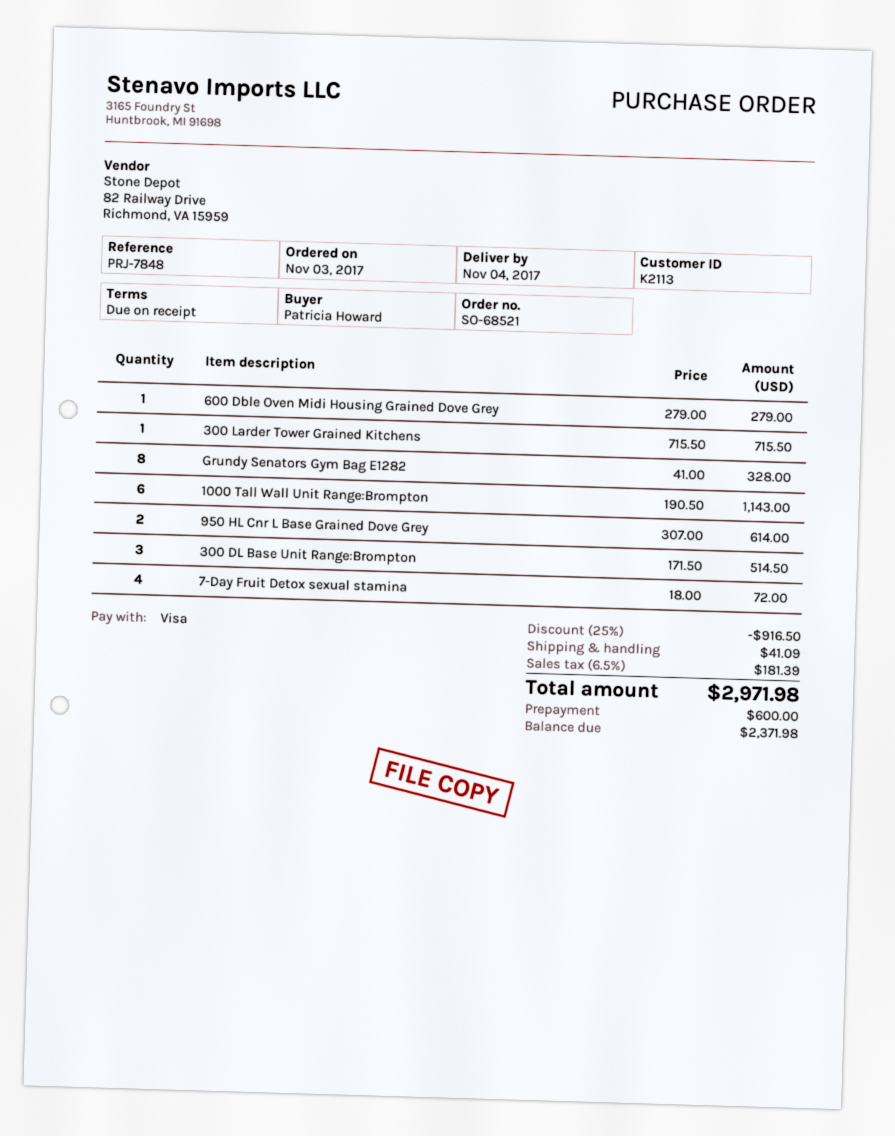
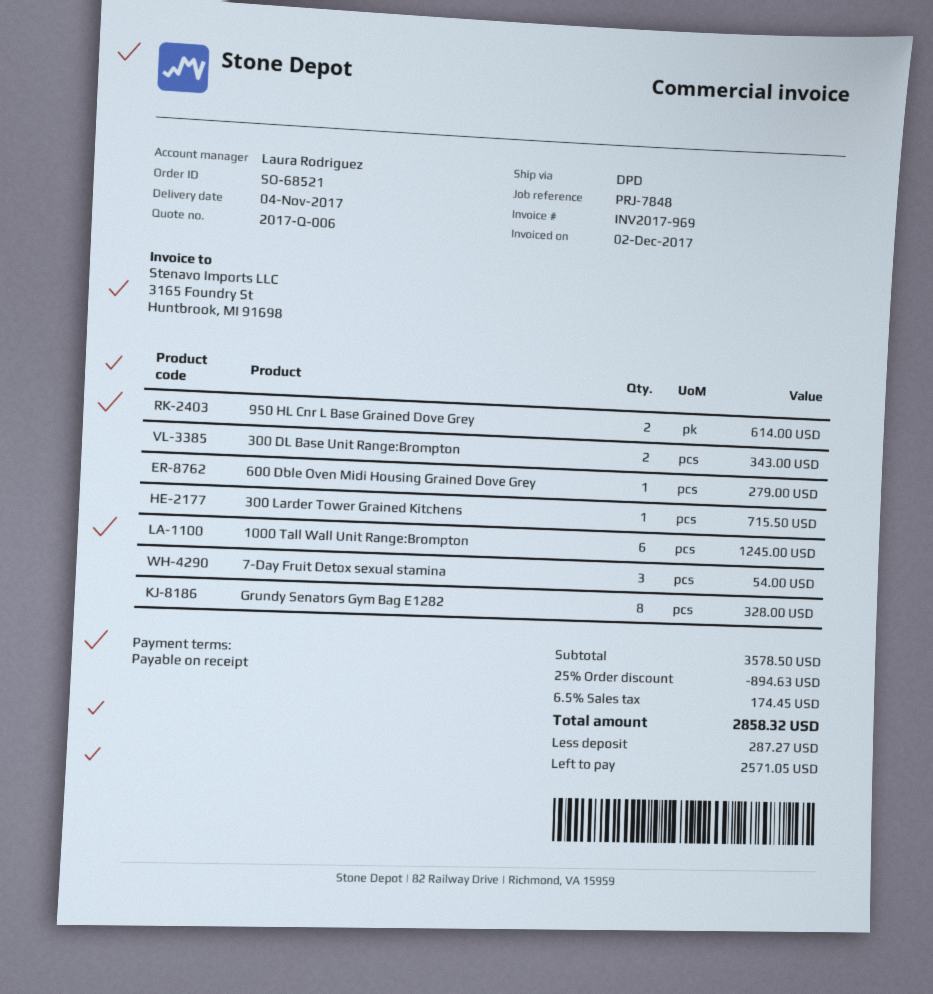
1000 Tall Wall Unit Range:Brompton: 6 for 1143.00 -> 6 for 1245.00
300 DL Base Unit Range:Brompton: 3 for 514.50 -> 2 for 343.00
7-Day Fruit Detox sexual stamina: 4 for 72.00 -> 3 for 54.00
discount: 25% = 916.50 -> 25% = 894.63
shipping: 41.09 -> none
tax: 6.5% = 181.39 -> 6.5% = 174.45
total: 2971.98 -> 2858.32
deposit: 600.00 -> 287.27
balance: 2371.98 -> 2571.05

